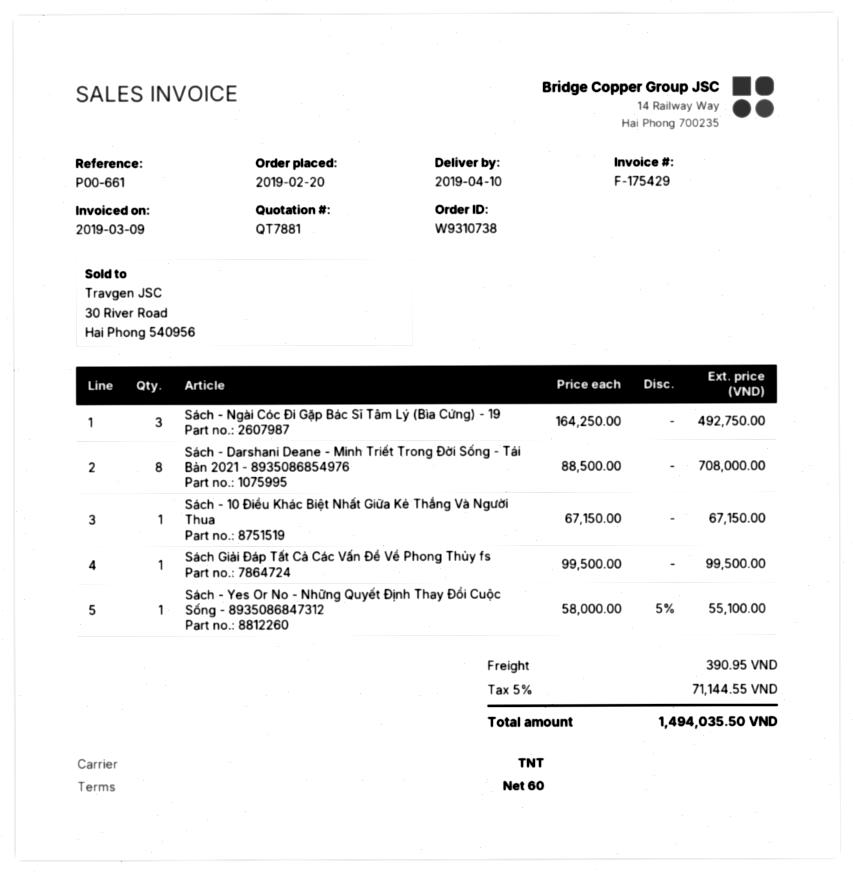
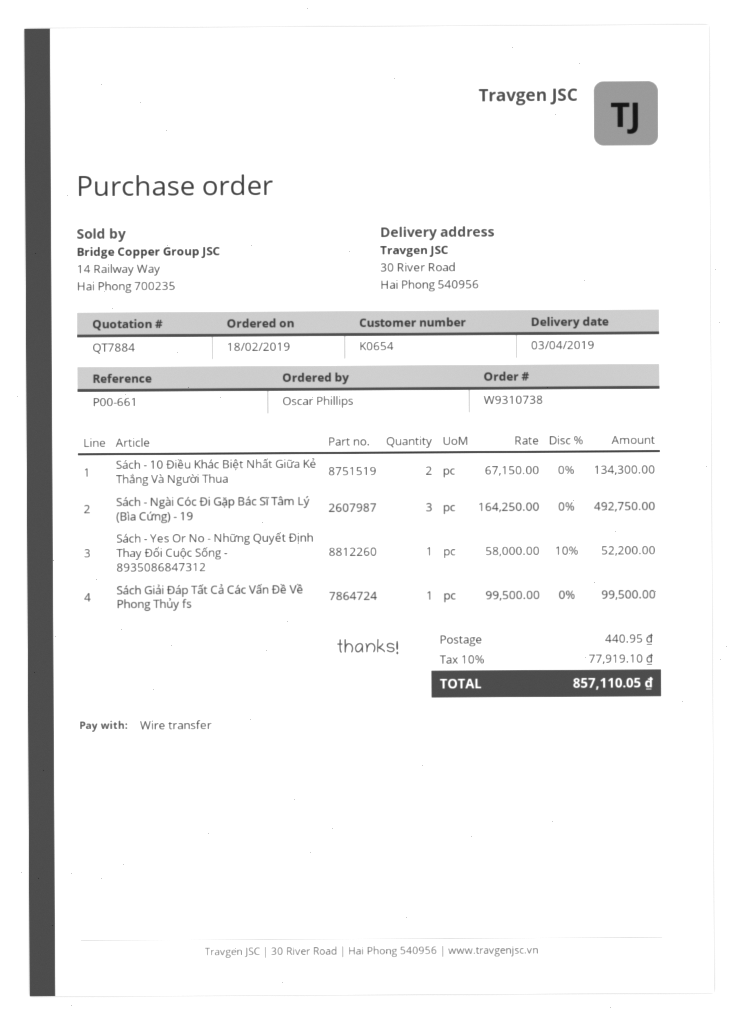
quote number: QT7881 -> QT7884
order date: 2019-02-20 -> 2019-02-18
delivery date: 2019-04-10 -> 2019-04-03
Sách - Darshani Deane - Minh Triết Trong Đời Sống - Tái Bản 2021 - 8935086854976: 8 x 88500.00 = 708000.00 -> none
Sách - 10 Điều Khác Biệt Nhất Giữa Kẻ Thắng Và Người Thua: 1 x 67150.00 = 67150.00 -> 2 x 67150.00 = 134300.00
Sách - Yes Or No - Những Quyết Định Thay Đổi Cuộc Sống - 8935086847312: 1 x 58000.00 - 5% = 55100.00 -> 1 x 58000.00 - 10% = 52200.00
shipping: 390.95 -> 440.95
tax: 5% = 71144.55 -> 10% = 77919.10
total: 1494035.50 -> 857110.05

